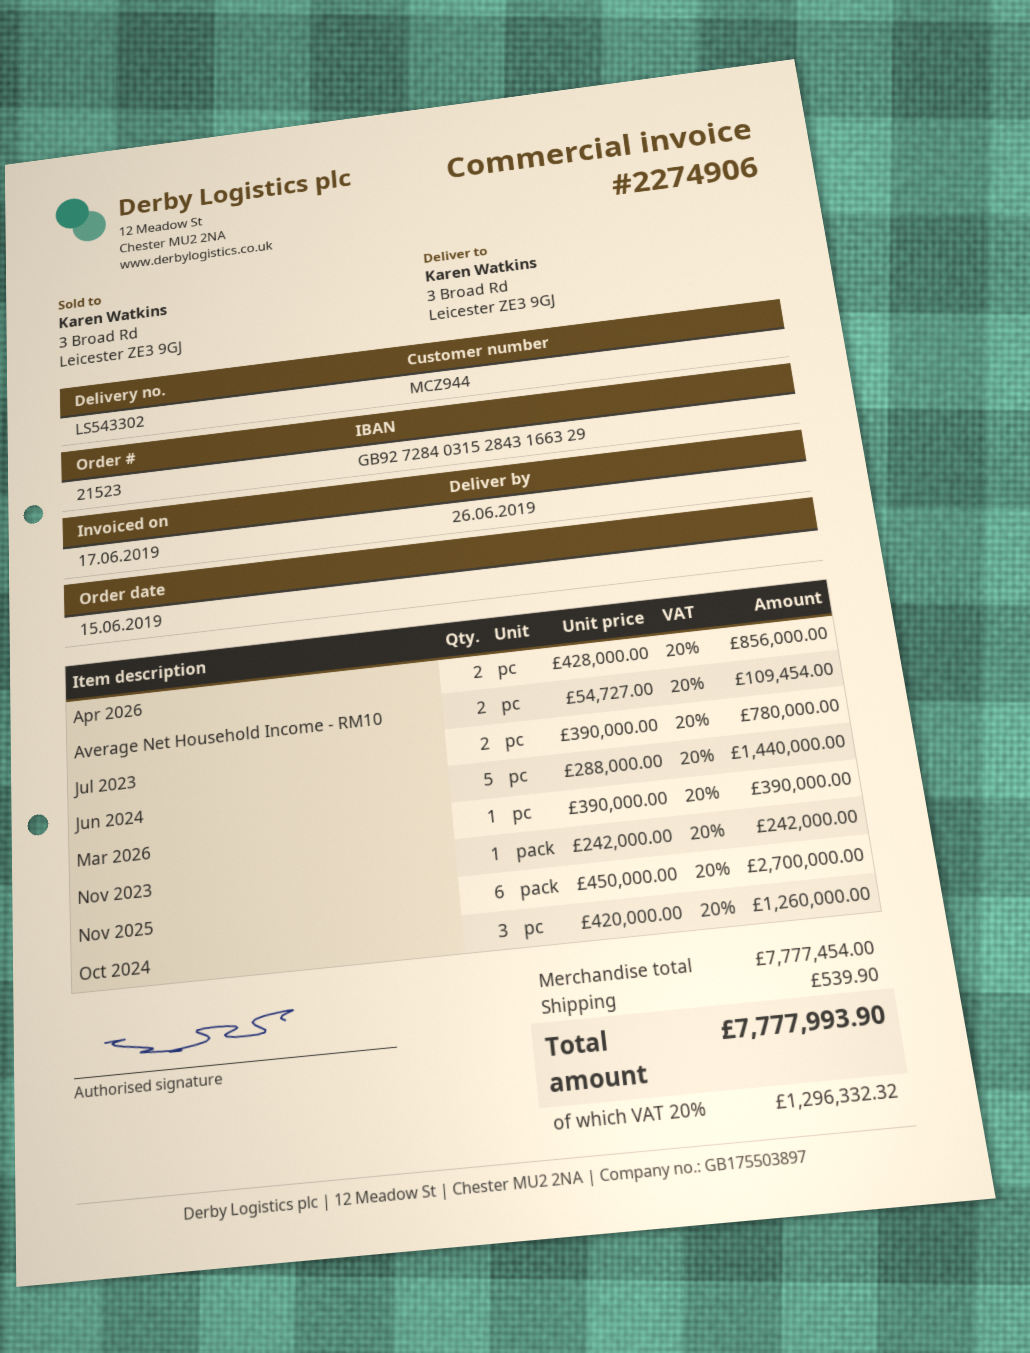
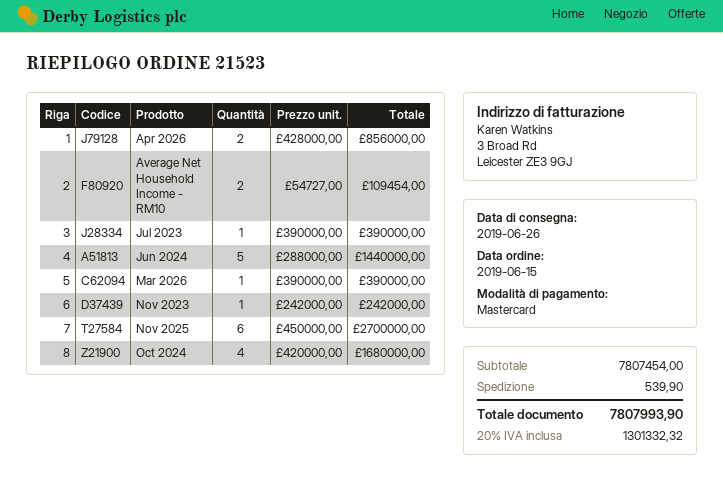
Jul 2023: 2 x 390000.00 = 780000.00 -> 1 x 390000.00 = 390000.00
Oct 2024: 3 x 420000.00 = 1260000.00 -> 4 x 420000.00 = 1680000.00
subtotal: 7777454.00 -> 7807454.00
tax: 20% = 1296332.32 -> 20% = 1301332.32
total: 7777993.90 -> 7807993.90

